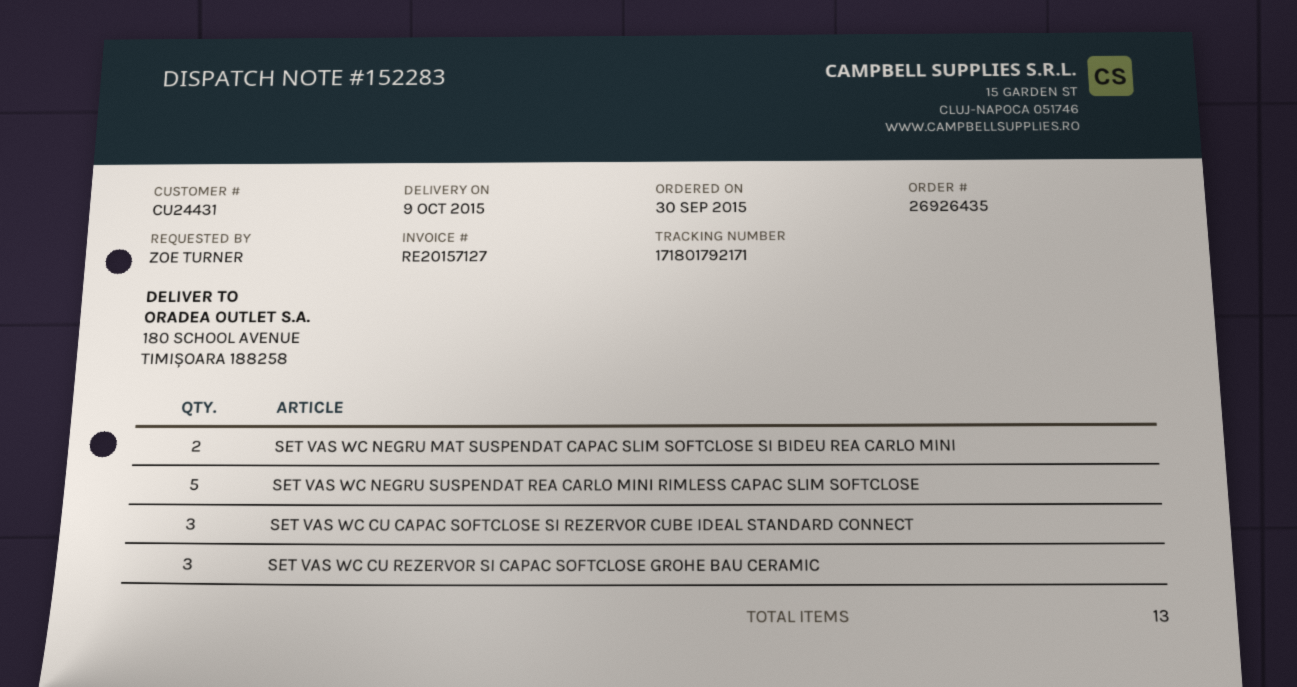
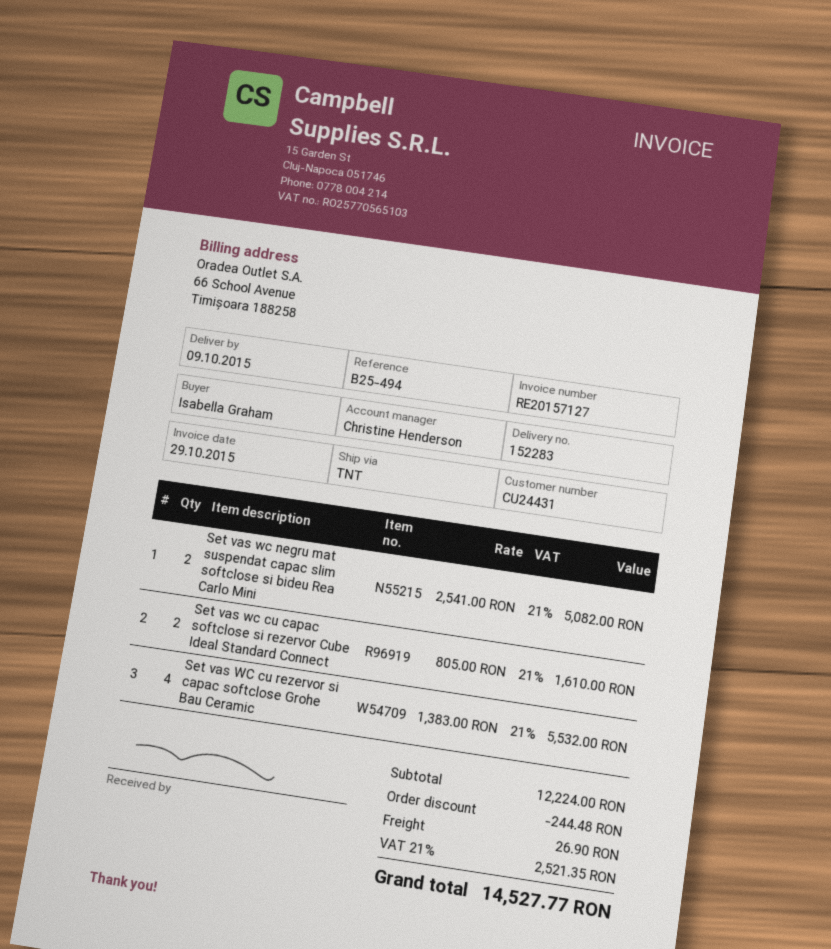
ordered by: ZOE TURNER -> Isabella Graham
SET VAS WC NEGRU SUSPENDAT REA CARLO MINI RIMLESS CAPAC SLIM SOFTCLOSE: 5 -> none
SET VAS WC CU CAPAC SOFTCLOSE SI REZERVOR CUBE IDEAL STANDARD CONNECT: 3 -> 2
SET VAS WC CU REZERVOR SI CAPAC SOFTCLOSE GROHE BAU CERAMIC: 3 -> 4

